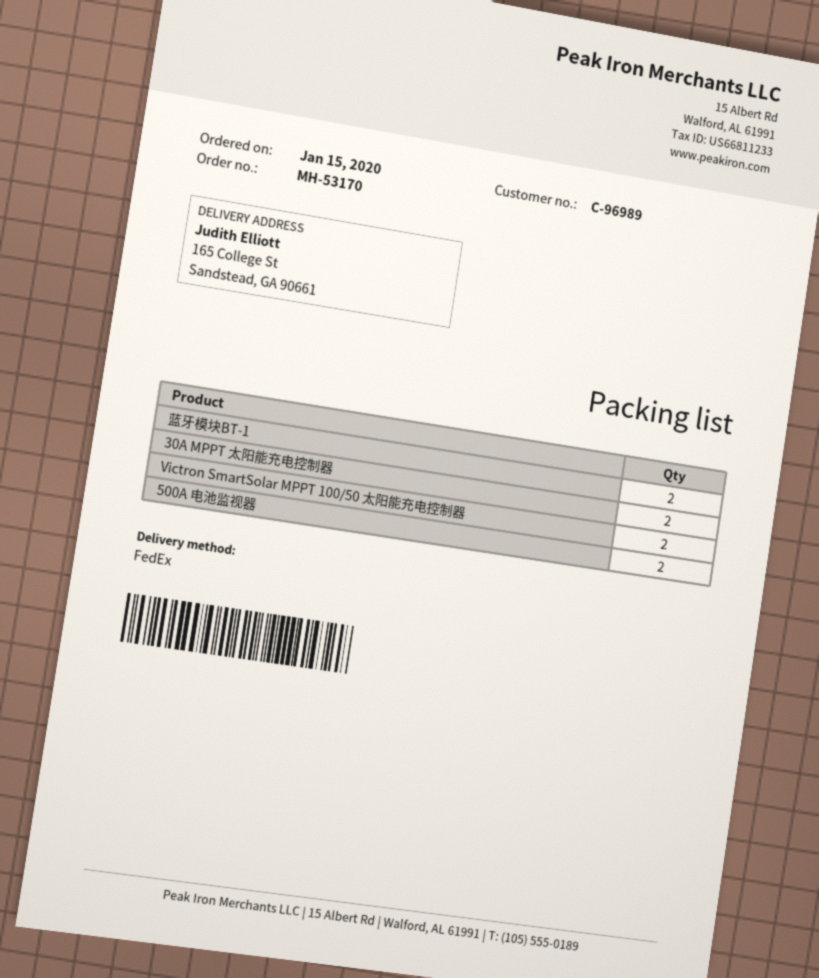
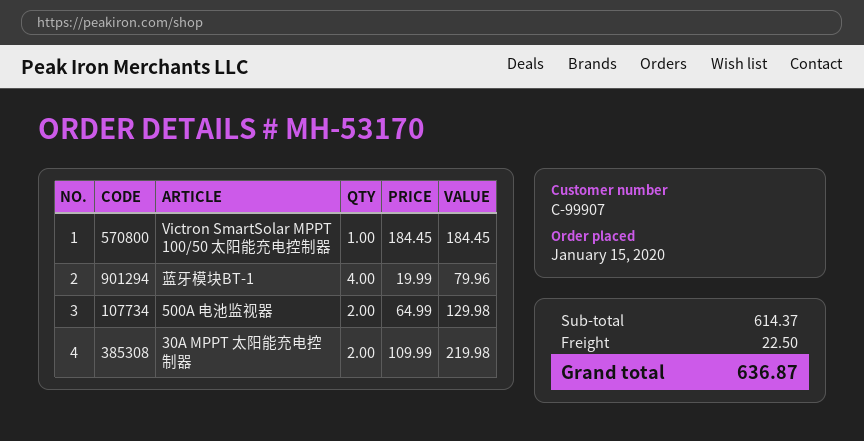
customer number: C-96989 -> C-99907
蓝牙模块BT-1: 2 -> 4
Victron SmartSolar MPPT 100/50 太阳能充电控制器: 2 -> 1

